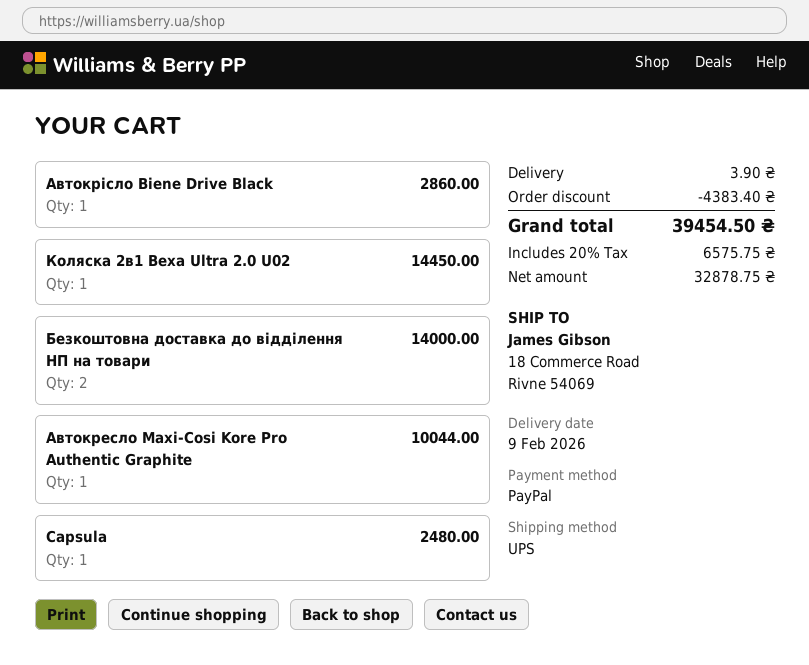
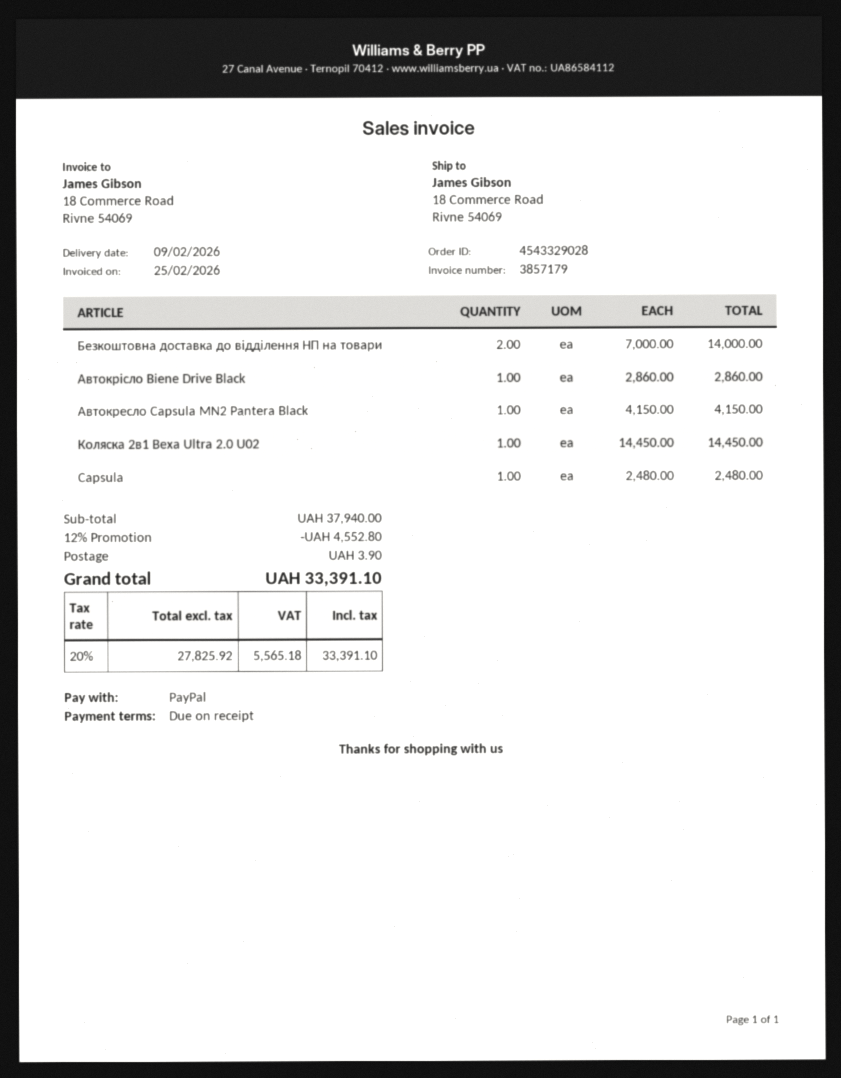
Автокресло Maxi-Cosi Kore Pro Authentic Graphite: 1 for 10044.00 -> none
Автокресло Capsula MN2 Pantera Black: none -> 1 for 4150.00
discount: 4383.40 -> 4552.80
net: 32878.75 -> 27825.92
tax: 20% = 6575.75 -> 20% = 5565.18
total: 39454.50 -> 33391.10

